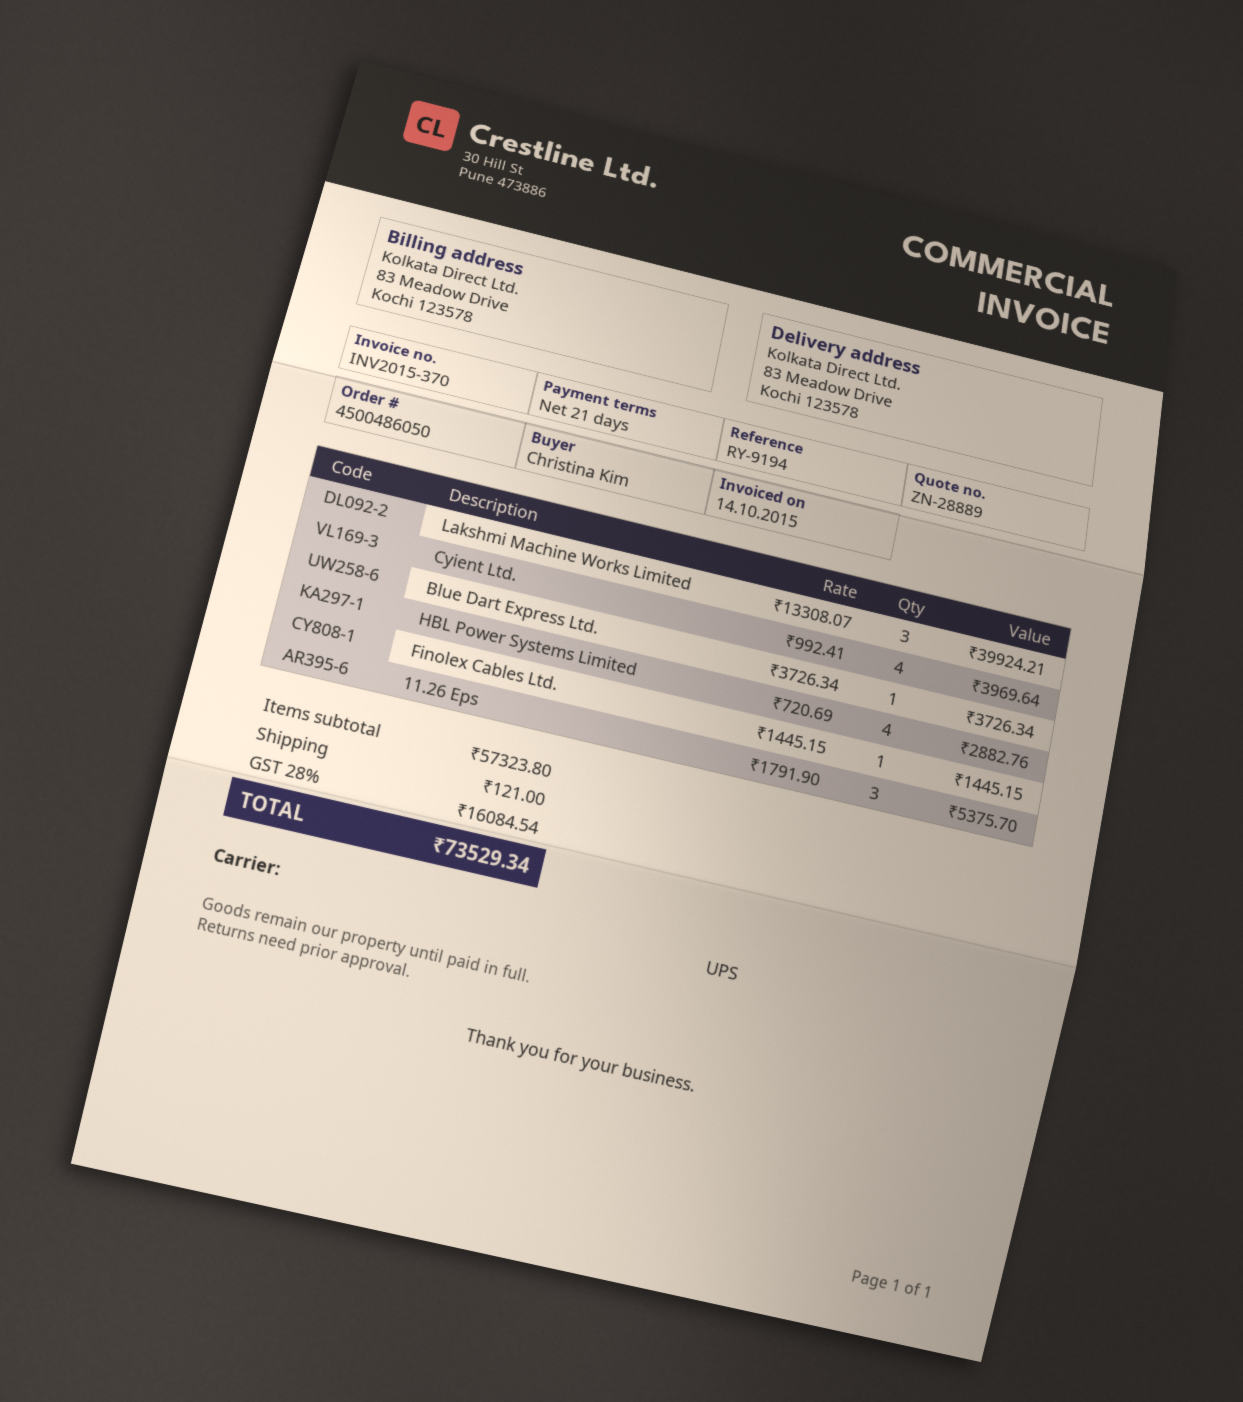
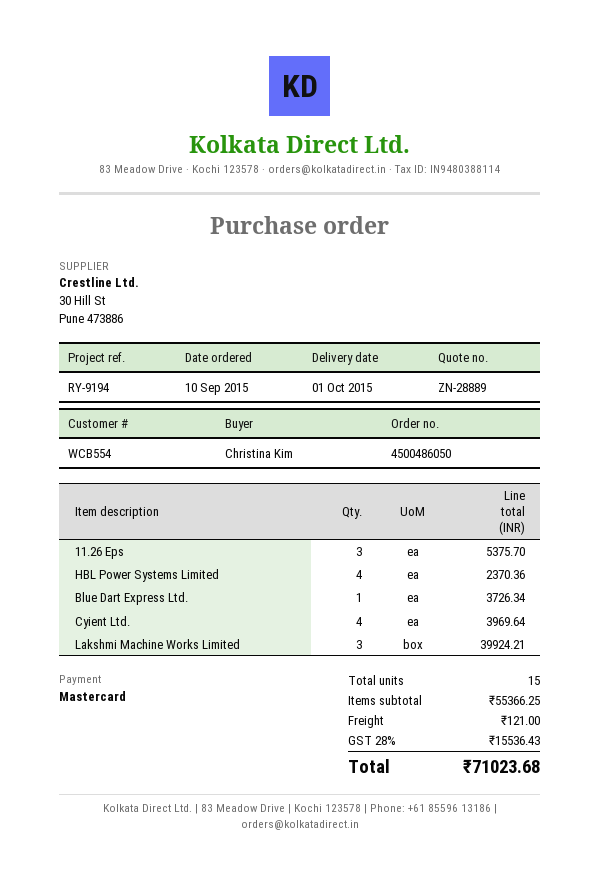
HBL Power Systems Limited: 4 for 2882.76 -> 4 for 2370.36
Finolex Cables Ltd.: 1 for 1445.15 -> none
subtotal: 57323.80 -> 55366.25
tax: 28% = 16084.54 -> 28% = 15536.43
total: 73529.34 -> 71023.68

